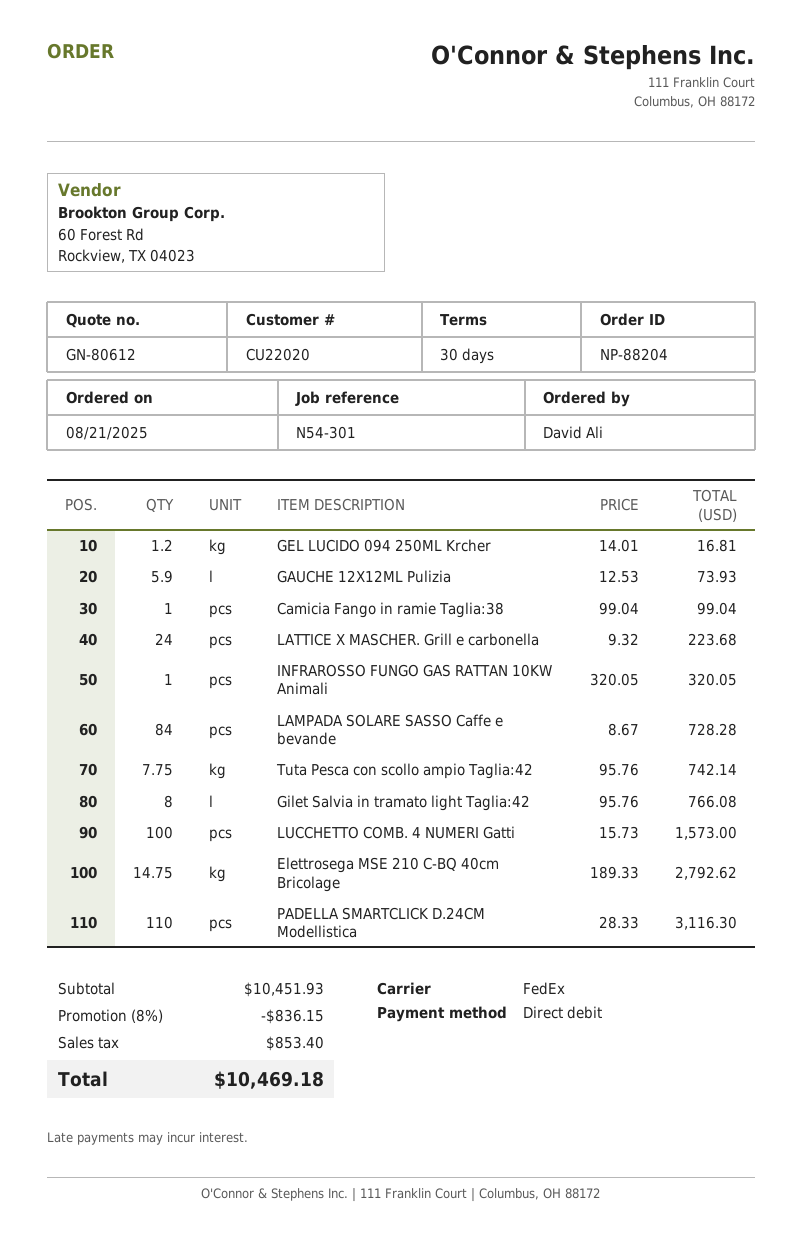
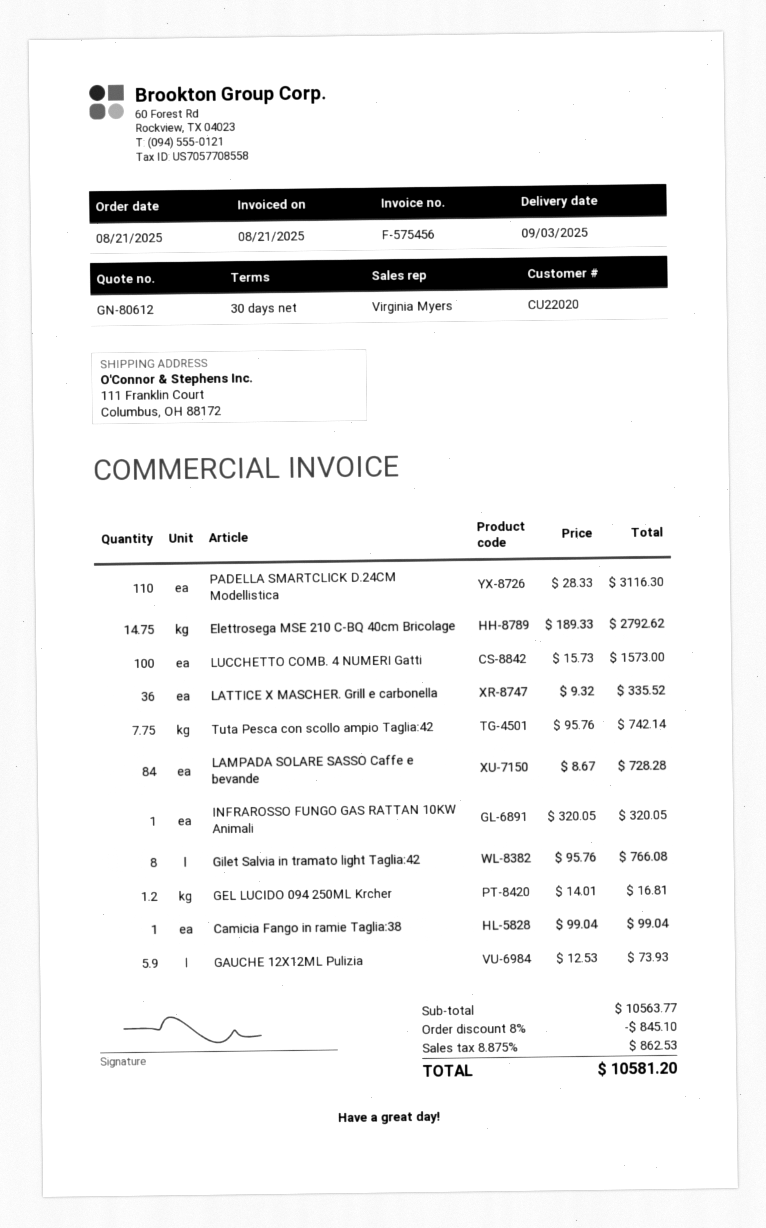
LATTICE X MASCHER. Grill e carbonella: 24 x 9.32 = 223.68 -> 36 x 9.32 = 335.52
subtotal: 10451.93 -> 10563.77
discount: 8% = 836.15 -> 8% = 845.10
tax: 853.40 -> 862.53
total: 10469.18 -> 10581.20

